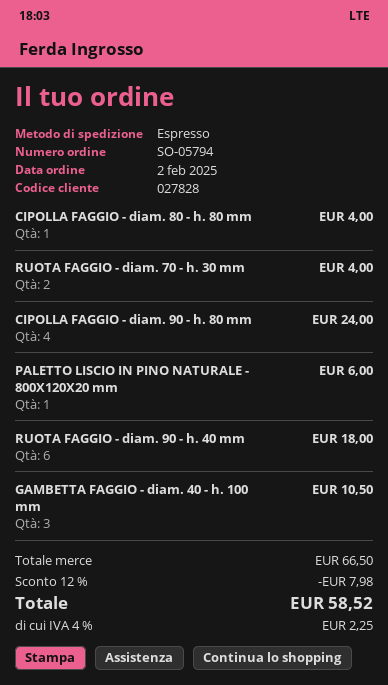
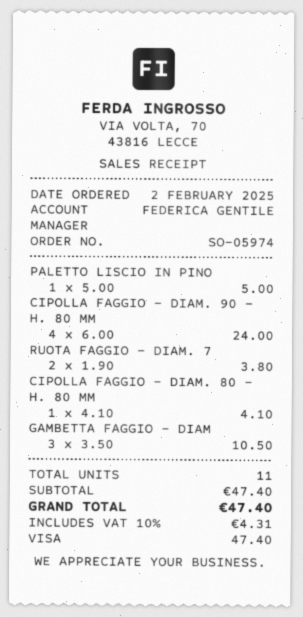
order number: SO-05794 -> SO-05974
CIPOLLA FAGGIO - diam. 80 - h. 80 mm: 1 for 4.00 -> 1 for 4.10
RUOTA FAGGIO - diam. 70 - h. 30 mm: 2 for 4.00 -> 2 for 3.80
PALETTO LISCIO IN PINO NATURALE - 800X120X20 mm: 1 for 6.00 -> 1 for 5.00
RUOTA FAGGIO - diam. 90 - h. 40 mm: 6 for 18.00 -> none
subtotal: 66.50 -> 47.40
discount: 12% = 7.98 -> none
tax: 4% = 2.25 -> 10% = 4.31
total: 58.52 -> 47.40

